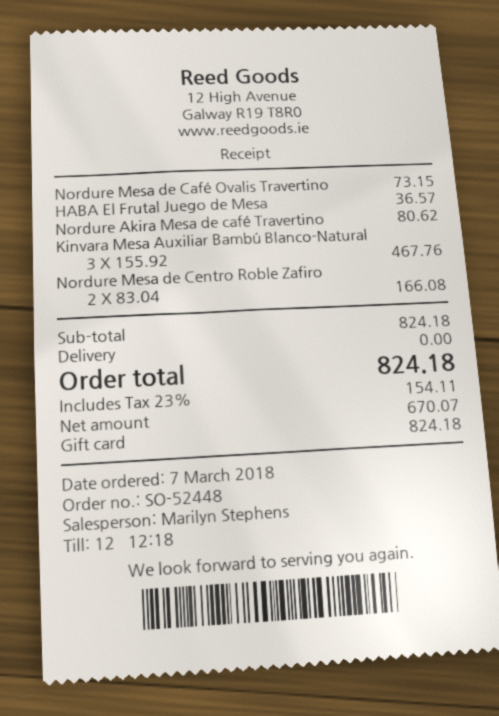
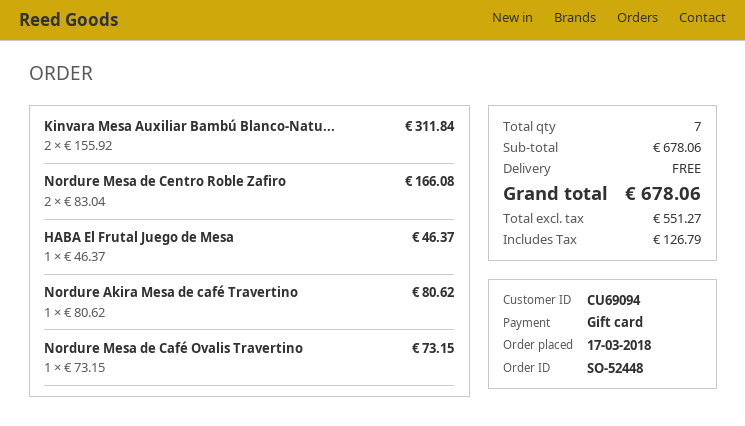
order date: 2018-03-07 -> 2018-03-17
HABA El Frutal Juego de Mesa: 1 x 36.57 = 36.57 -> 1 x 46.37 = 46.37
Kinvara Mesa Auxiliar Bambú Blanco-Natural: 3 x 155.92 = 467.76 -> 2 x 155.92 = 311.84
subtotal: 824.18 -> 678.06
net: 670.07 -> 551.27
tax: 154.11 -> 126.79
total: 824.18 -> 678.06

